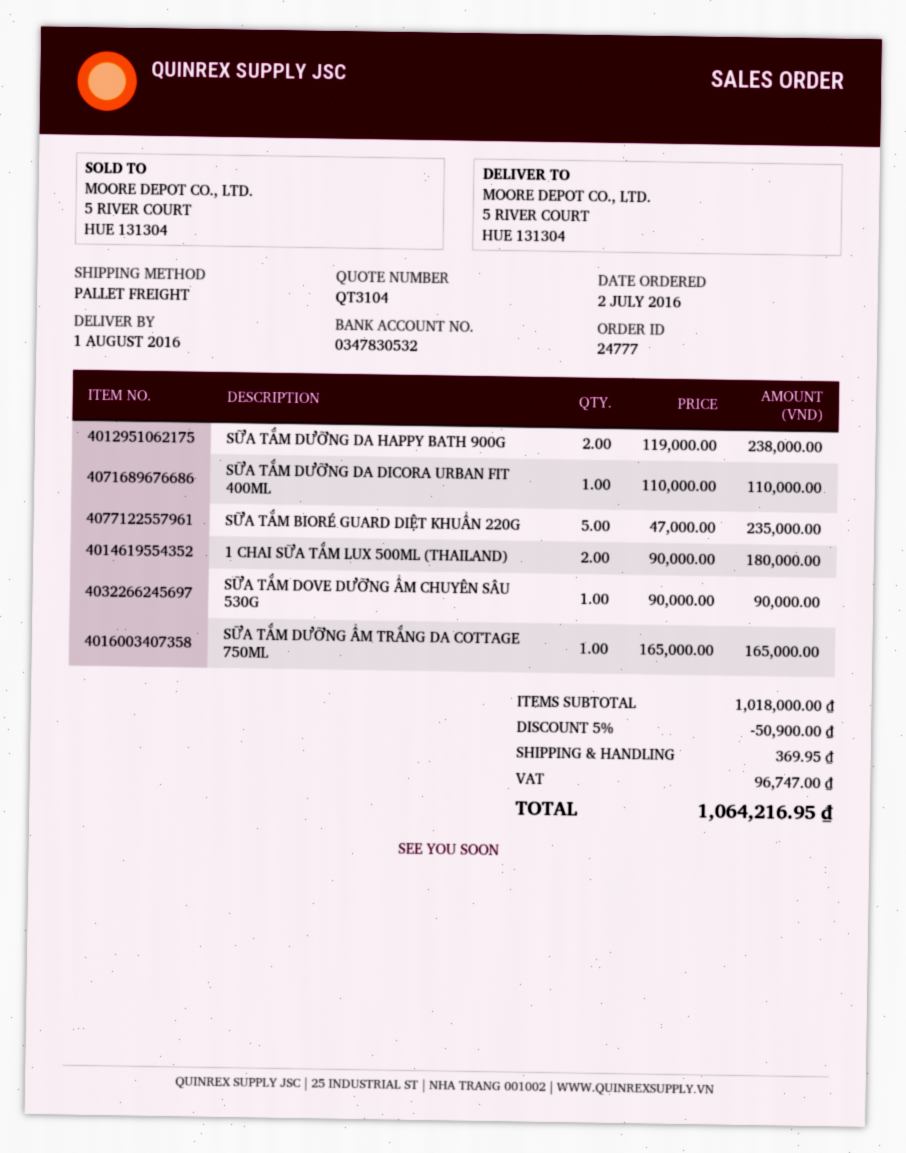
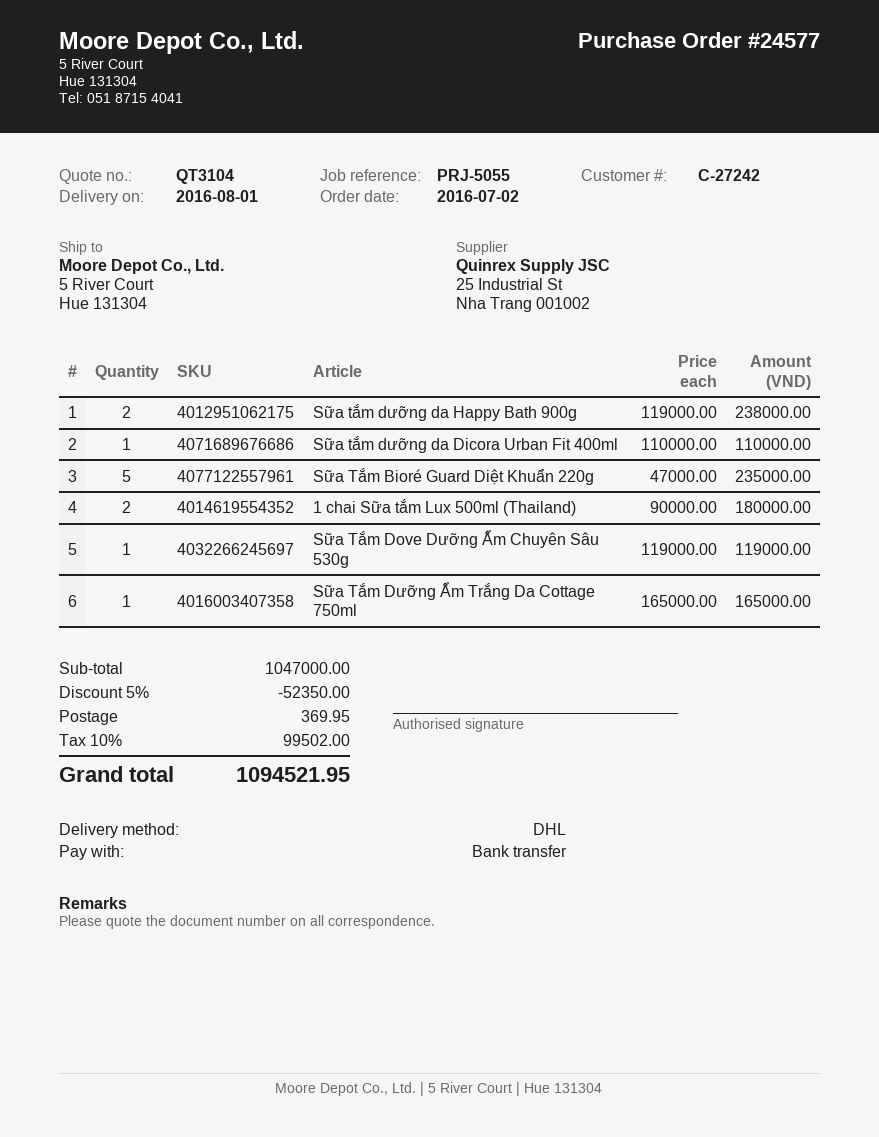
order number: 24777 -> 24577
shipping method: pallet freight -> DHL
SỮA TẮM DOVE DƯỠNG ẨM CHUYÊN SÂU 530G: 1 x 90000.00 = 90000.00 -> 1 x 119000.00 = 119000.00
subtotal: 1018000.00 -> 1047000.00
discount: 5% = 50900.00 -> 5% = 52350.00
tax: 96747.00 -> 99502.00
total: 1064216.95 -> 1094521.95

